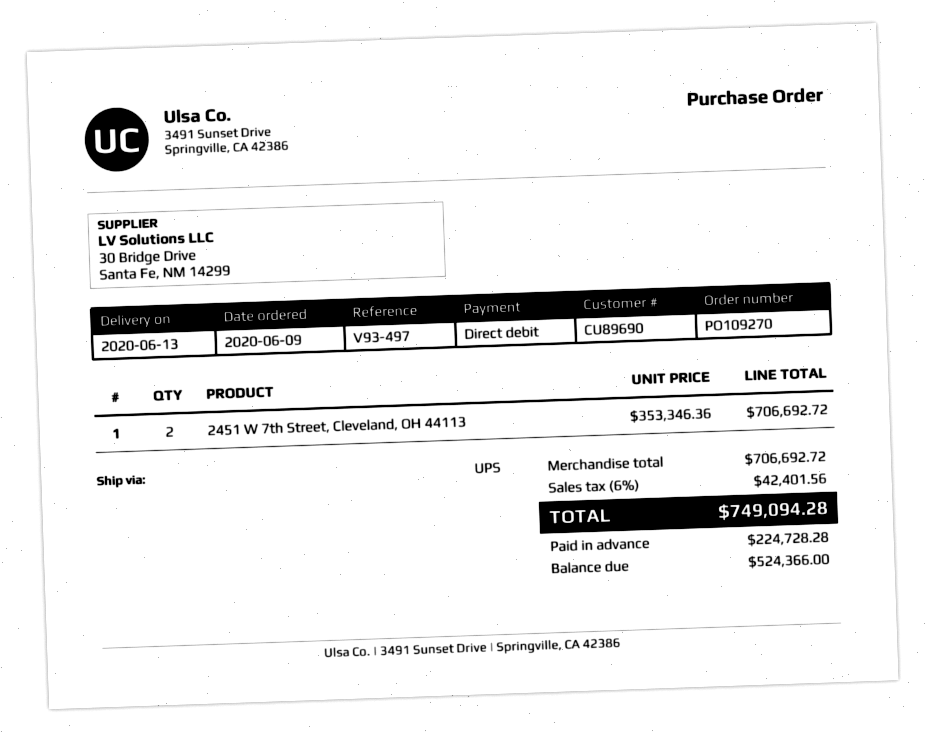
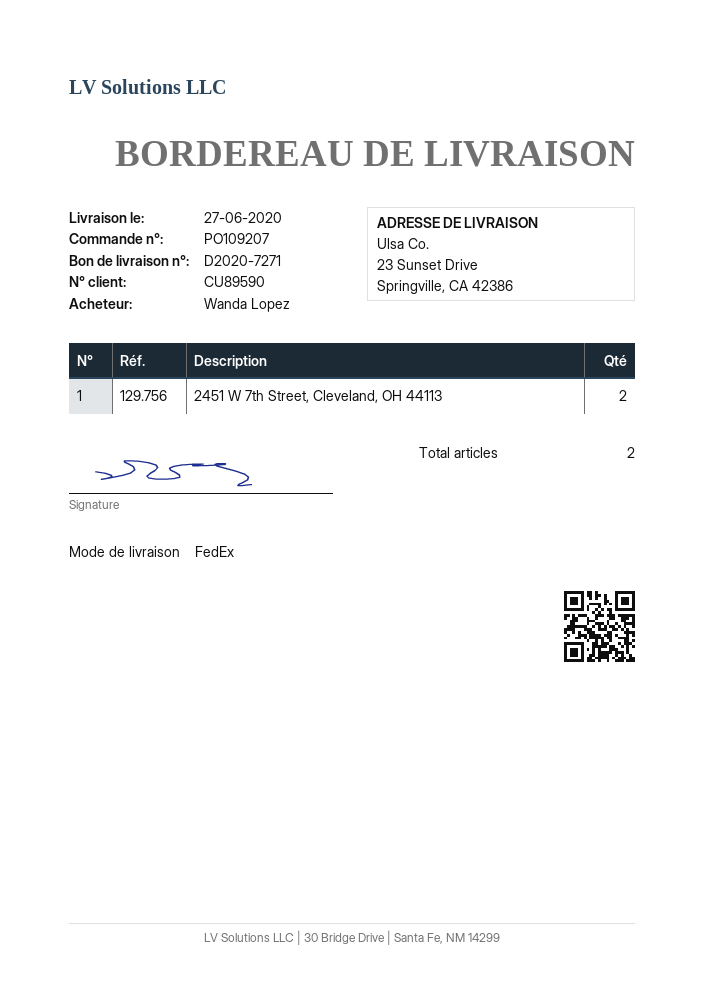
order number: PO109270 -> PO109207
delivery date: 2020-06-13 -> 2020-06-27
customer number: CU89690 -> CU89590
shipping method: UPS -> FedEx

